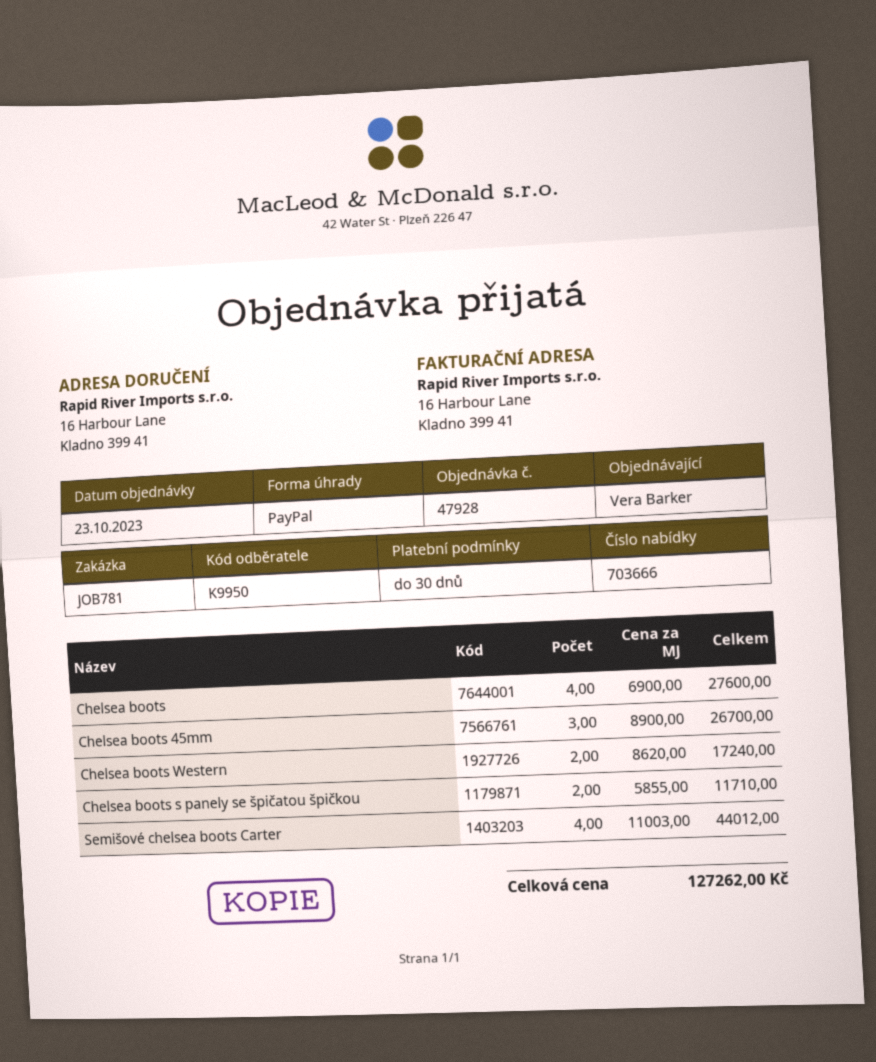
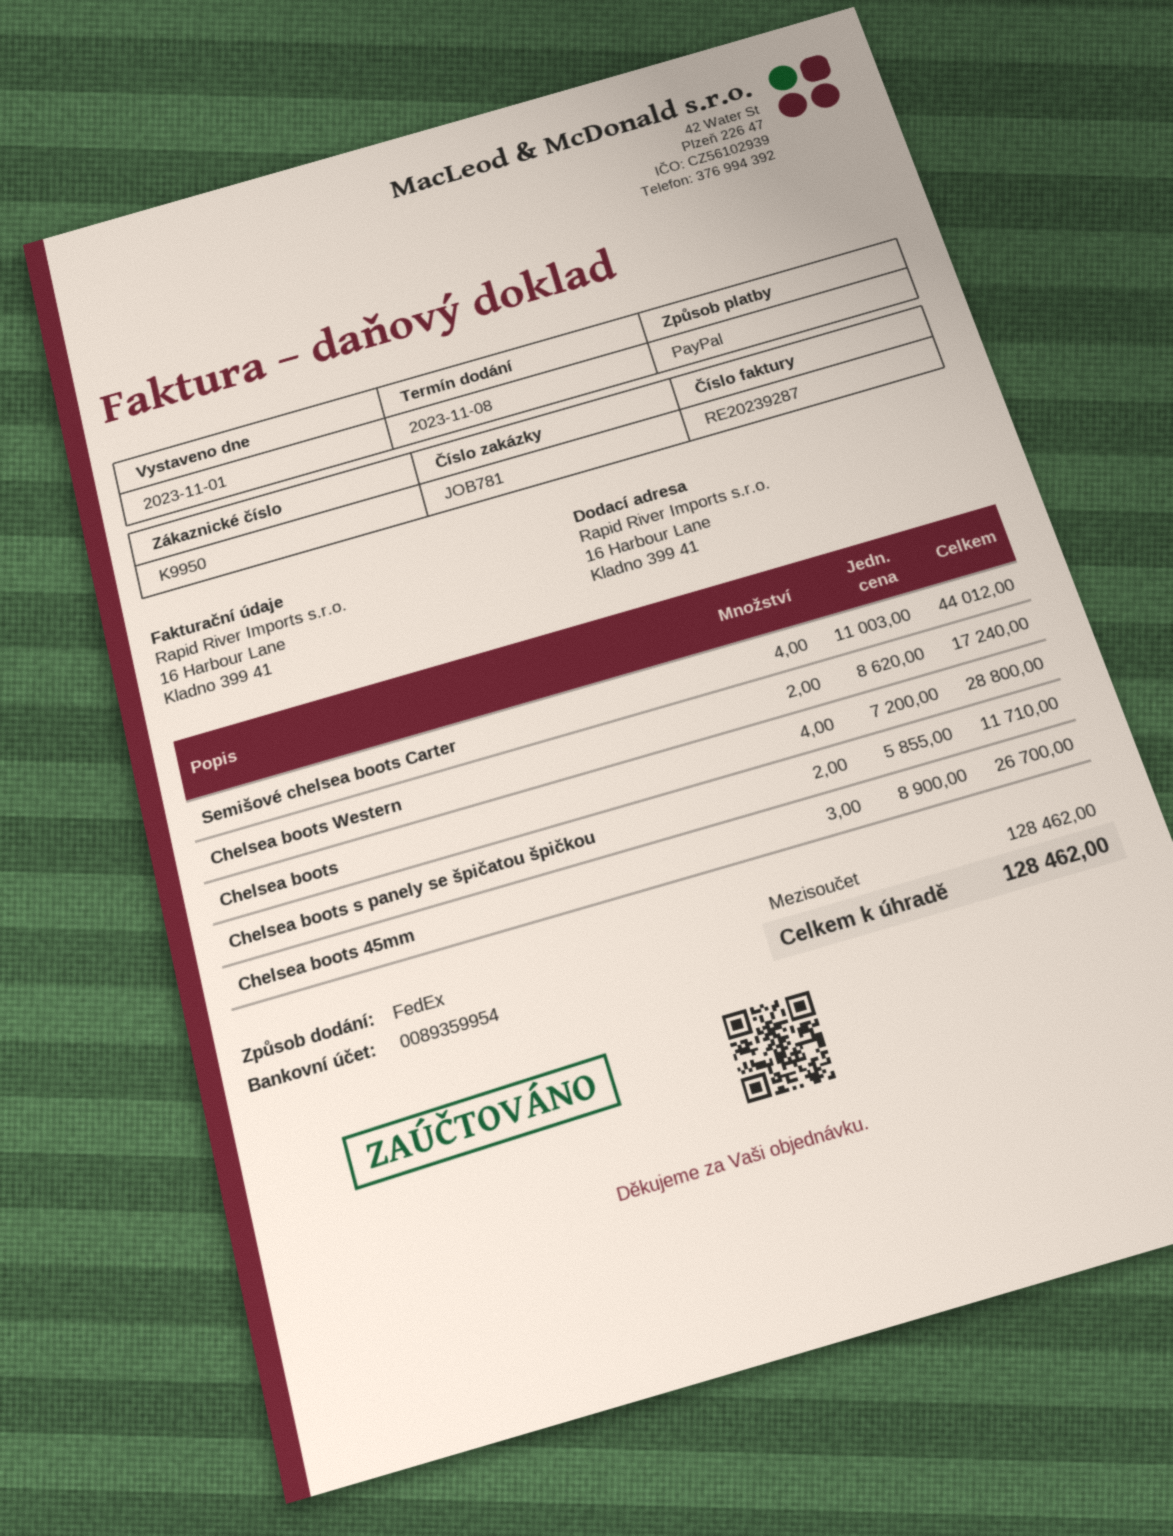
Chelsea boots: 4 x 6900.00 = 27600.00 -> 4 x 7200.00 = 28800.00
total: 127262.00 -> 128462.00

